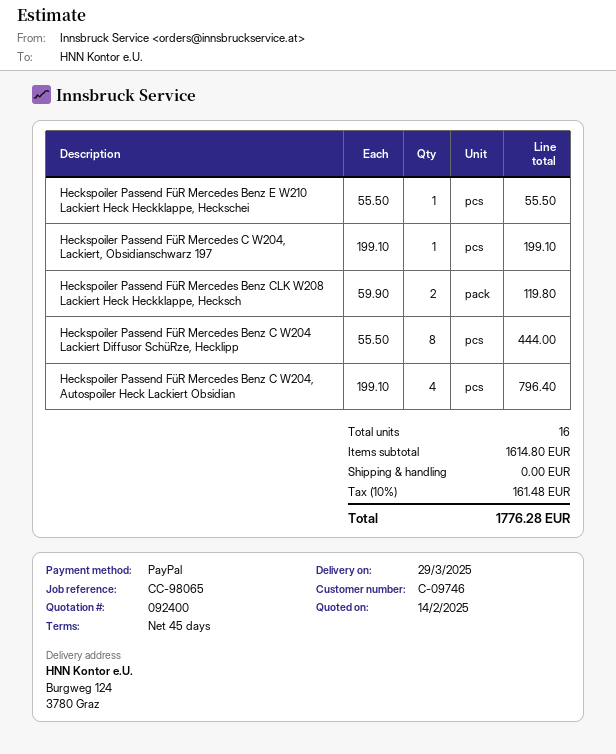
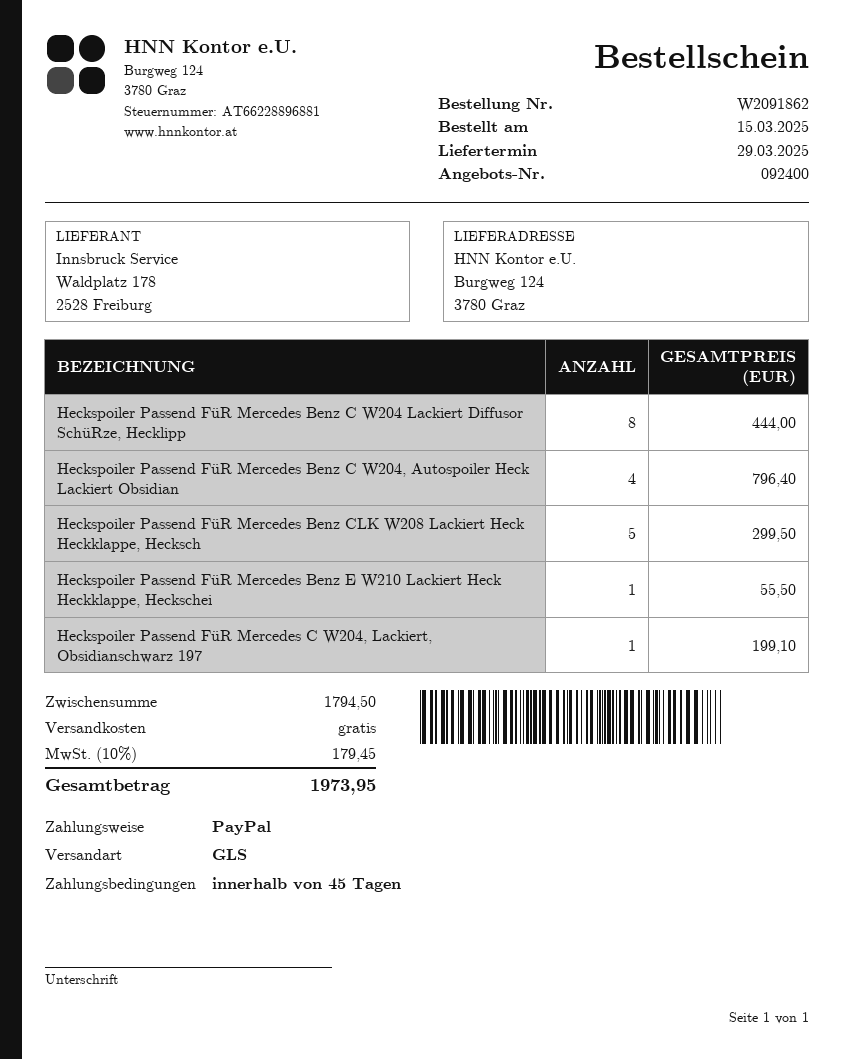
Heckspoiler Passend FüR Mercedes Benz CLK W208 Lackiert Heck Heckklappe, Hecksch: 2 for 119.80 -> 5 for 299.50
subtotal: 1614.80 -> 1794.50
tax: 10% = 161.48 -> 10% = 179.45
total: 1776.28 -> 1973.95

